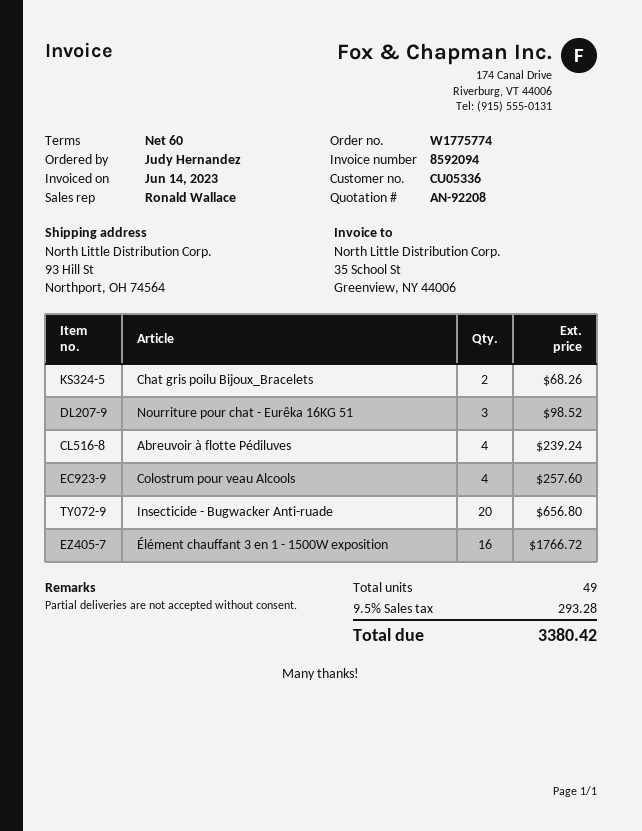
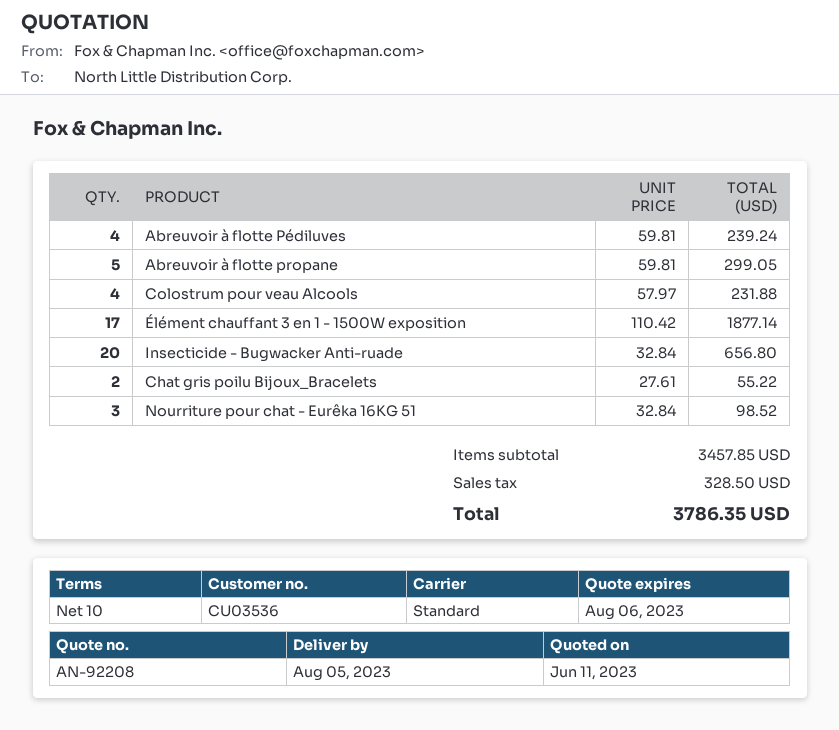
payment terms: 60 days -> 10 days
customer number: CU05336 -> CU03536
Chat gris poilu Bijoux_Bracelets: 2 for 68.26 -> 2 for 55.22
Colostrum pour veau Alcools: 4 for 257.60 -> 4 for 231.88
Élément chauffant 3 en 1 - 1500W exposition: 16 for 1766.72 -> 17 for 1877.14
Abreuvoir à flotte propane: none -> 5 for 299.05
tax: 293.28 -> 328.50
total: 3380.42 -> 3786.35

